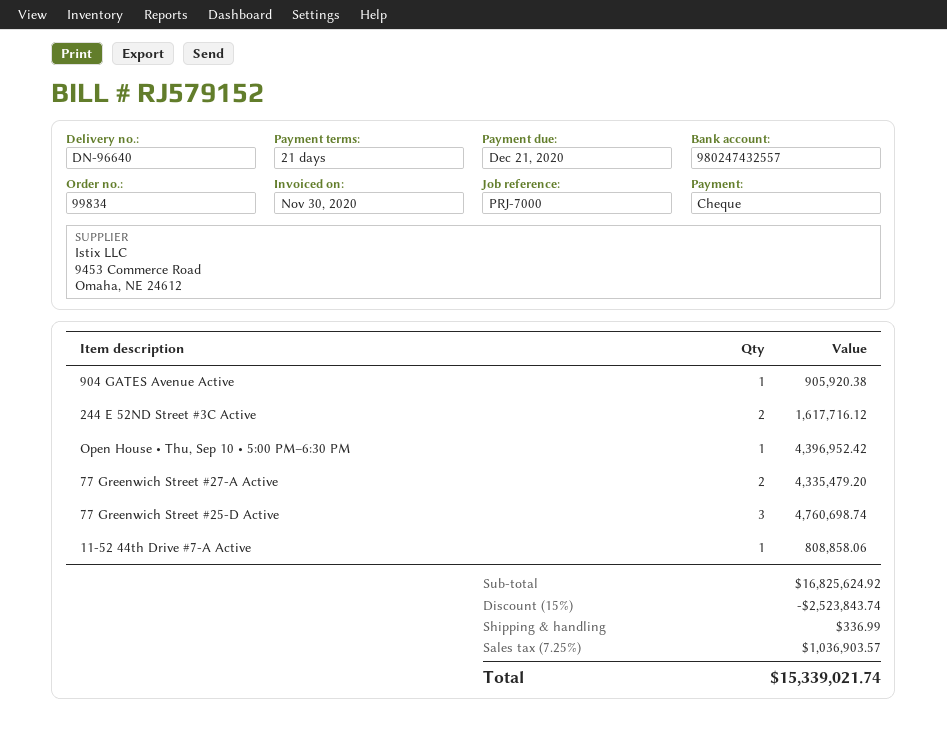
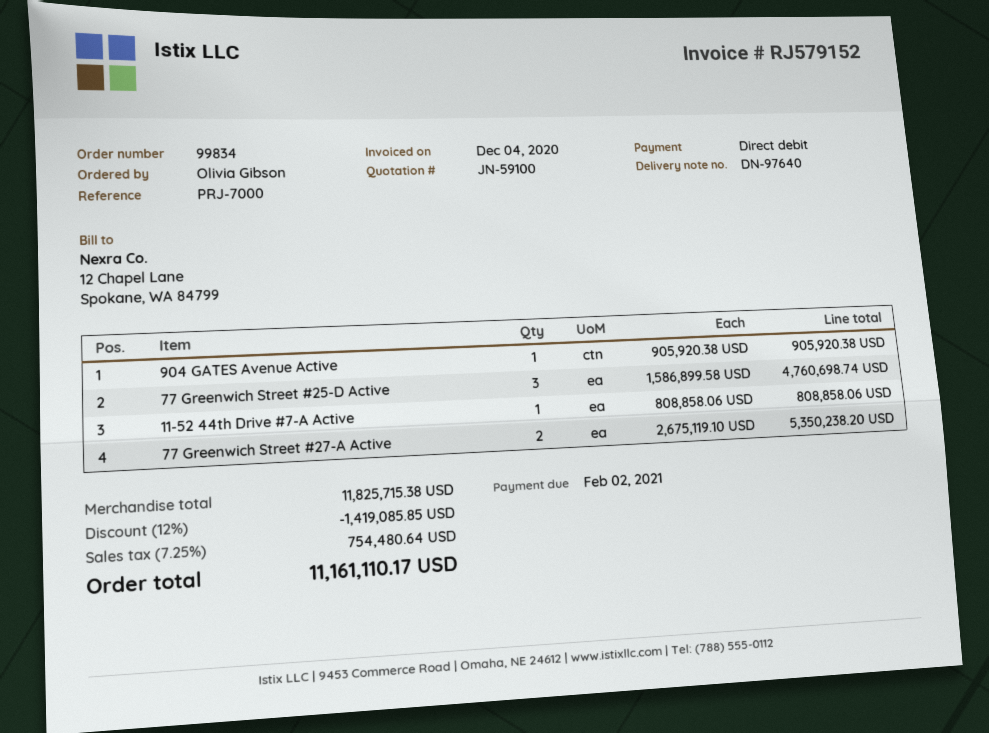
delivery note number: DN-96640 -> DN-97640
invoice date: 2020-11-30 -> 2020-12-04
due date: 2020-12-21 -> 2021-02-02
payment method: cheque -> direct debit
244 E 52ND Street #3C Active: 2 for 1617716.12 -> none
Open House • Thu, Sep 10 • 5:00 PM–6:30 PM: 1 for 4396952.42 -> none
77 Greenwich Street #27-A Active: 2 for 4335479.20 -> 2 for 5350238.20
subtotal: 16825624.92 -> 11825715.38
discount: 15% = 2523843.74 -> 12% = 1419085.85
shipping: 336.99 -> none
tax: 7.25% = 1036903.57 -> 7.25% = 754480.64
total: 15339021.74 -> 11161110.17

